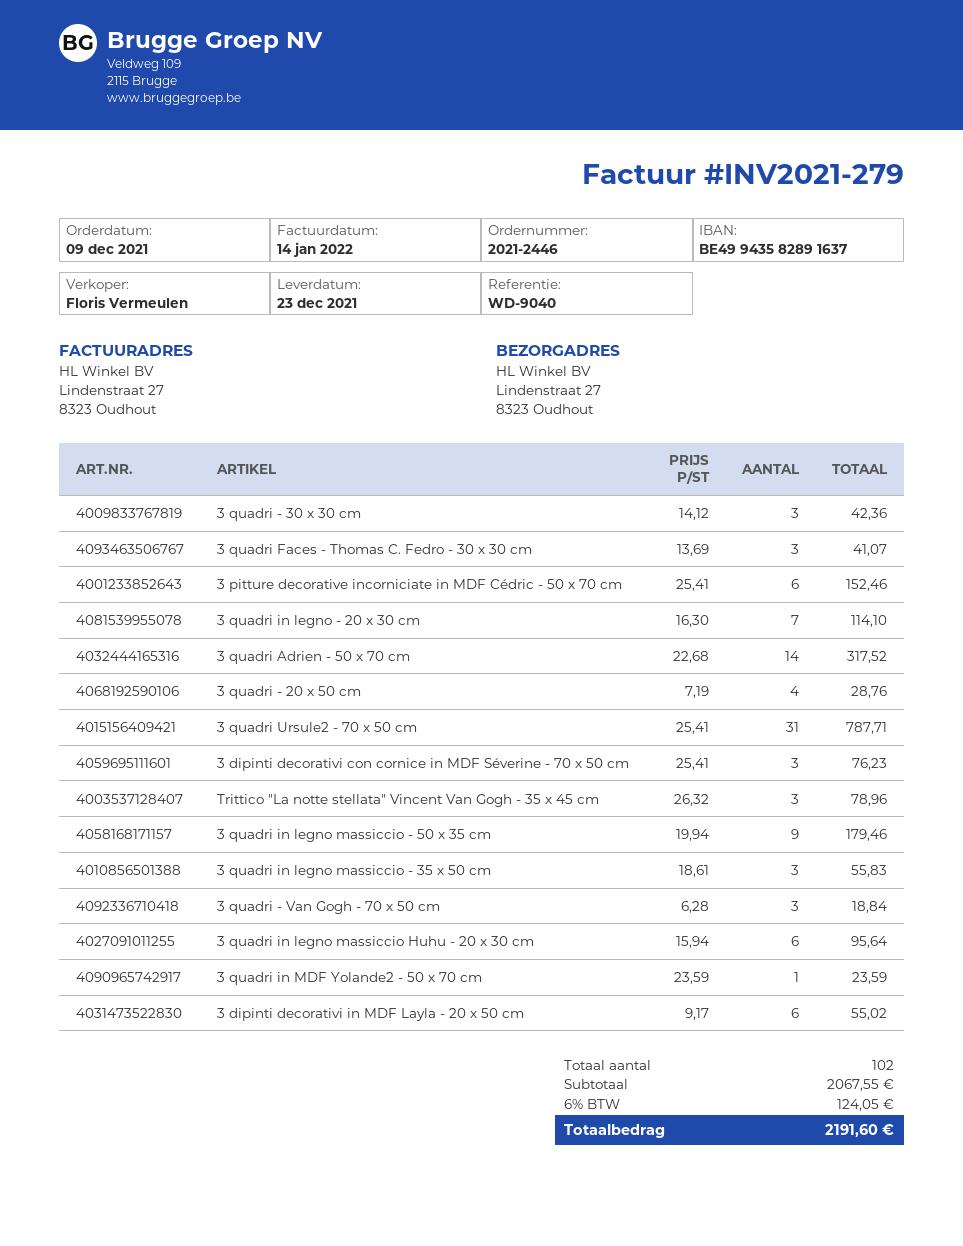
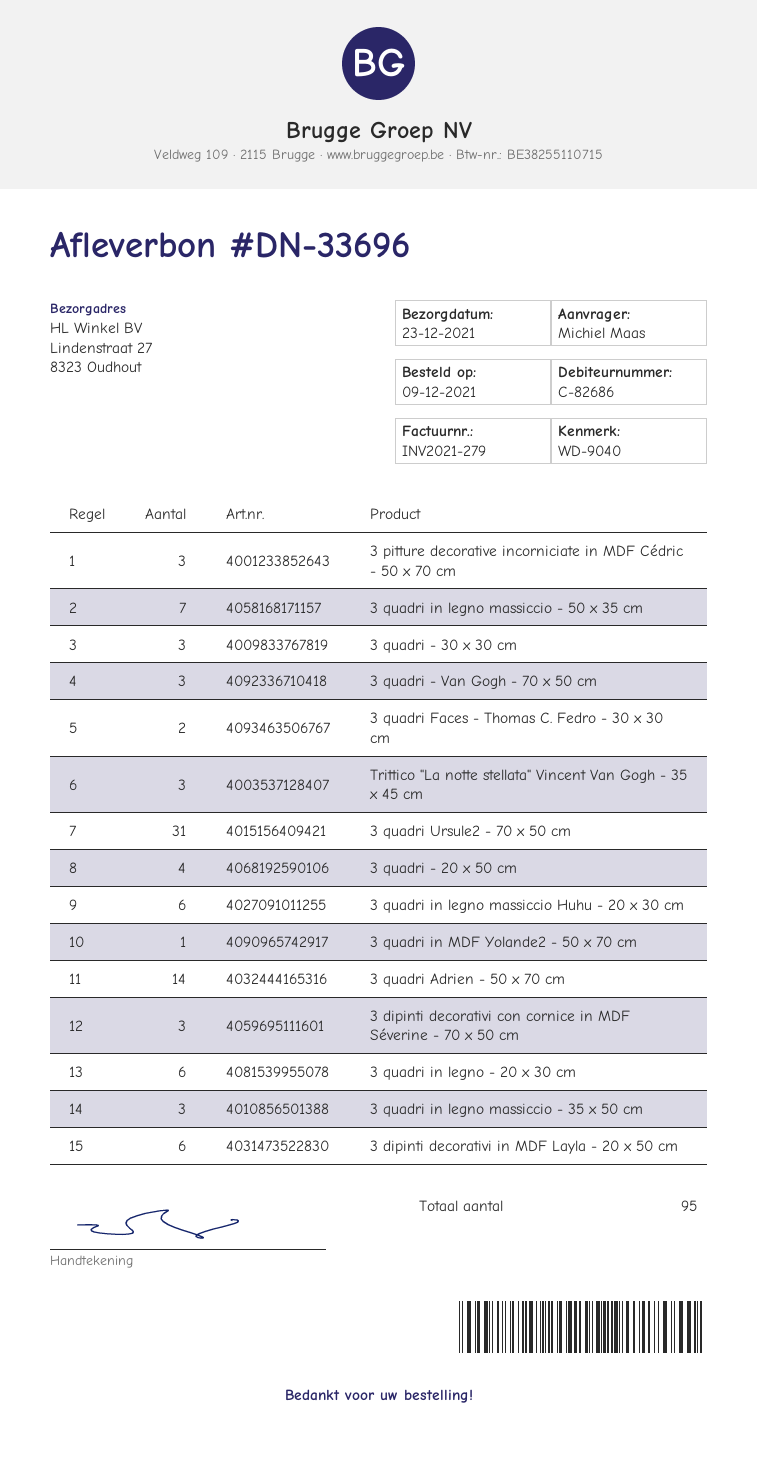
3 quadri Faces - Thomas C. Fedro - 30 x 30 cm: 3 -> 2
3 pitture decorative incorniciate in MDF Cédric - 50 x 70 cm: 6 -> 3
3 quadri in legno - 20 x 30 cm: 7 -> 6
3 quadri in legno massiccio - 50 x 35 cm: 9 -> 7
total quantity: 102 -> 95

